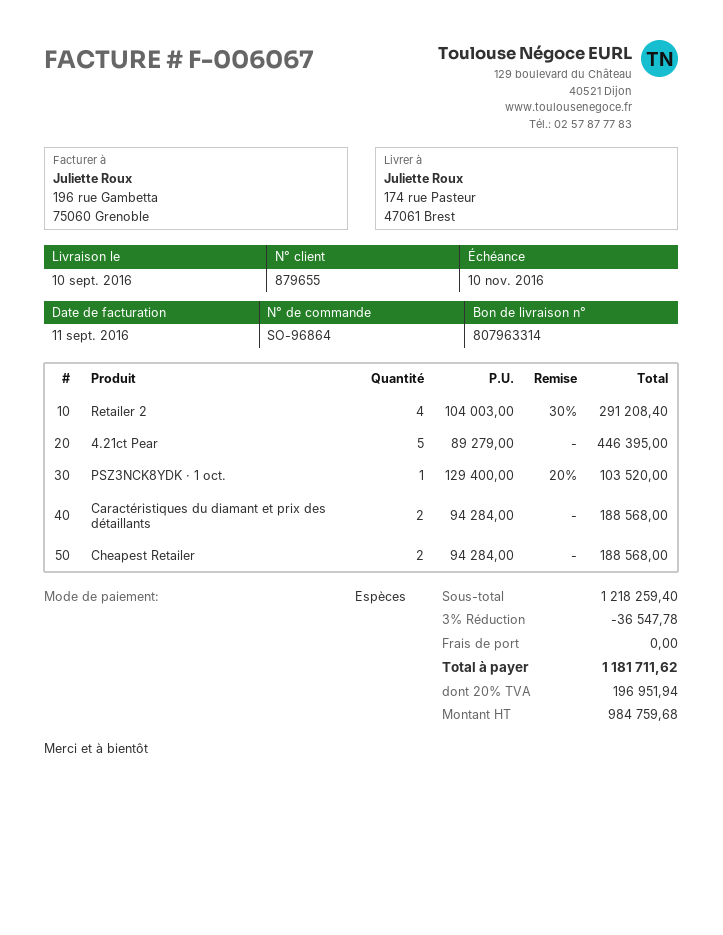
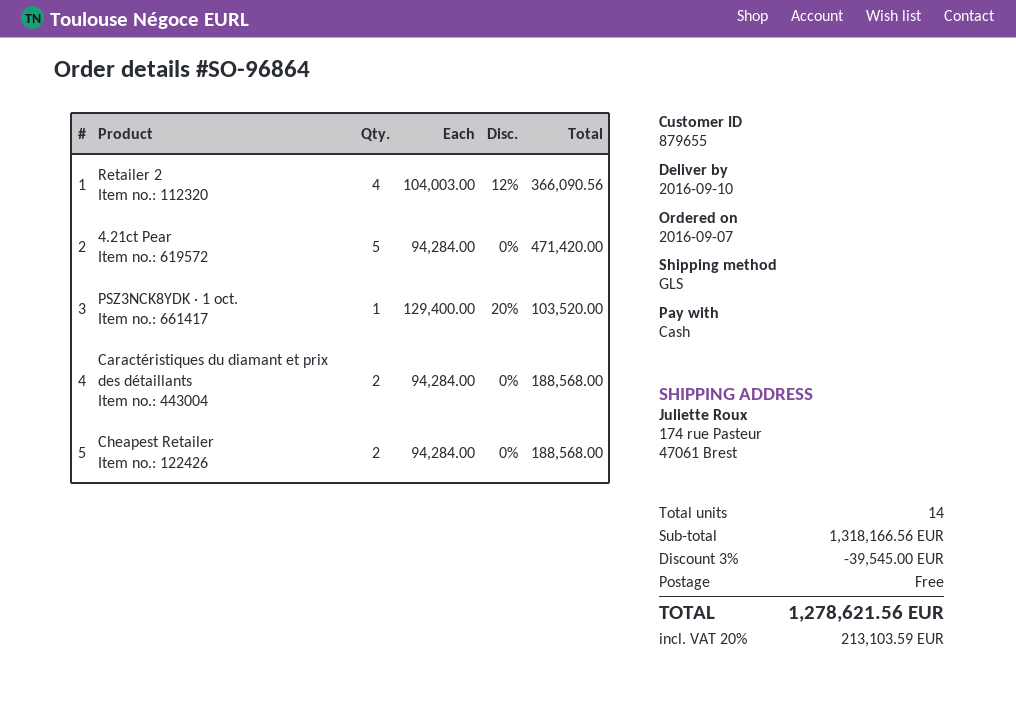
Retailer 2: 4 x 104003.00 - 30% = 291208.40 -> 4 x 104003.00 - 12% = 366090.56
4.21ct Pear: 5 x 89279.00 = 446395.00 -> 5 x 94284.00 = 471420.00
subtotal: 1218259.40 -> 1318166.56
discount: 3% = 36547.78 -> 3% = 39545.00
tax: 20% = 196951.94 -> 20% = 213103.59
total: 1181711.62 -> 1278621.56

